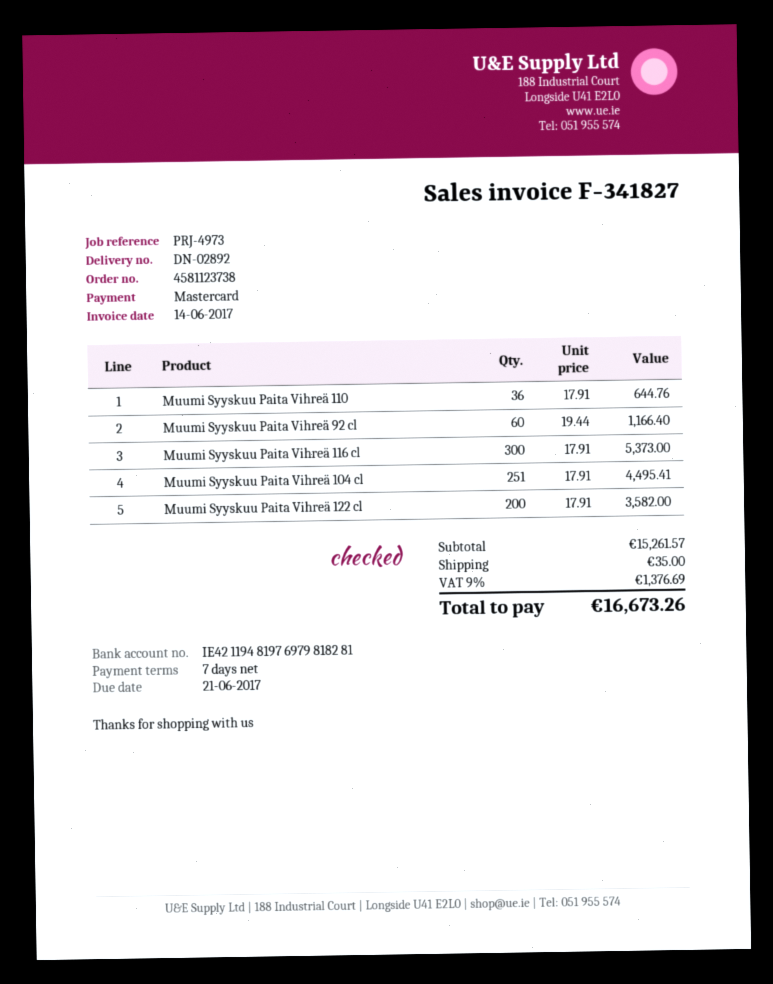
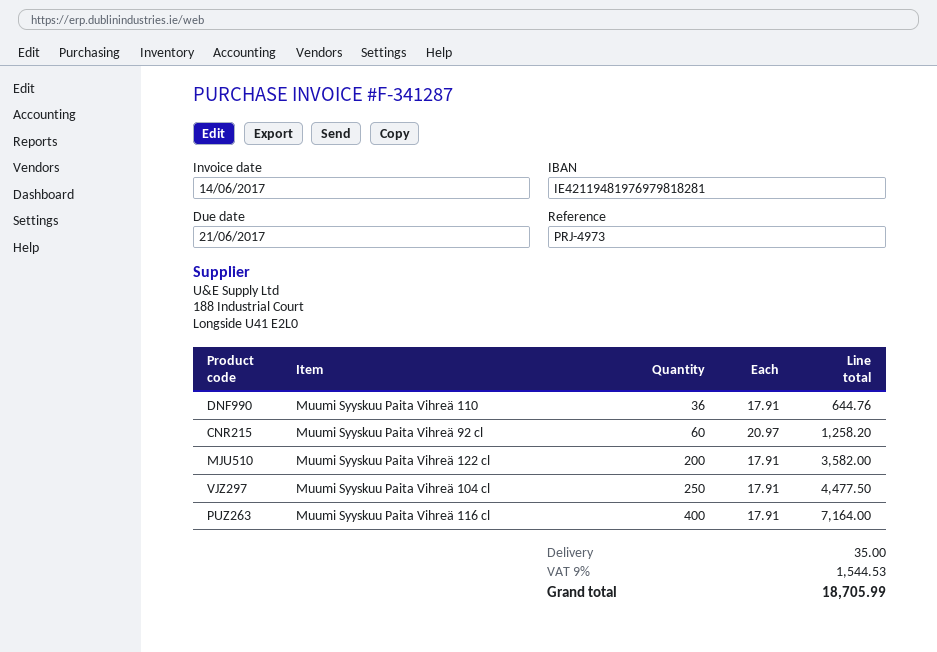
invoice number: F-341827 -> F-341287
Muumi Syyskuu Paita Vihreä 92 cl: 60 x 19.44 = 1166.40 -> 60 x 20.97 = 1258.20
Muumi Syyskuu Paita Vihreä 116 cl: 300 x 17.91 = 5373.00 -> 400 x 17.91 = 7164.00
Muumi Syyskuu Paita Vihreä 104 cl: 251 x 17.91 = 4495.41 -> 250 x 17.91 = 4477.50
tax: 9% = 1376.69 -> 9% = 1544.53
total: 16673.26 -> 18705.99

